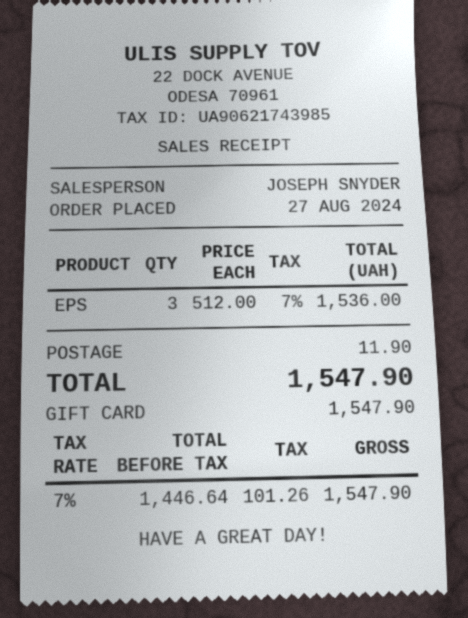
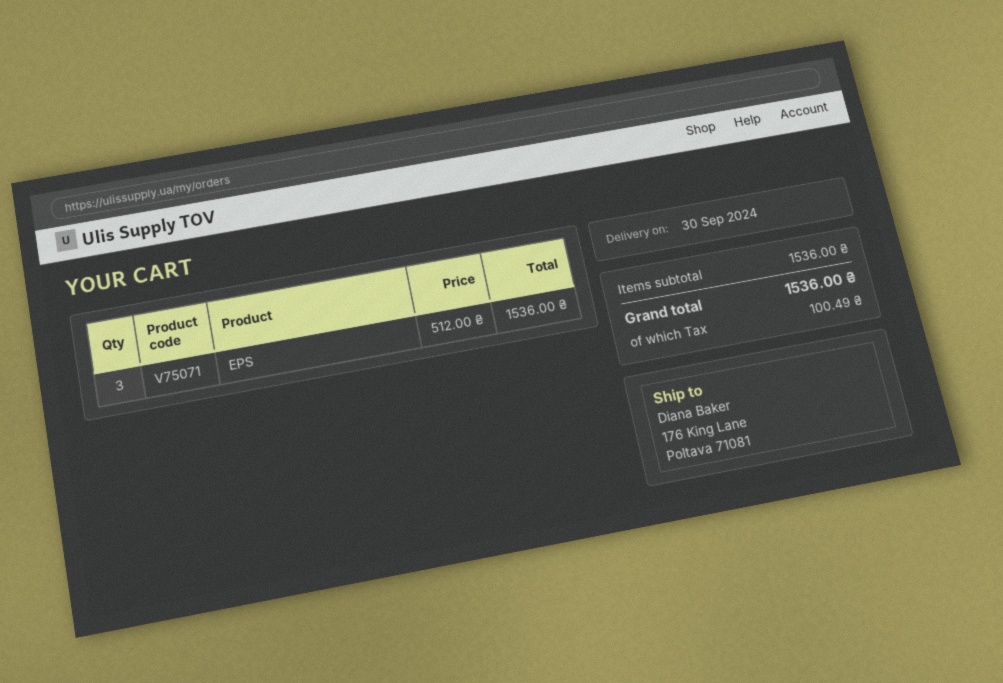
shipping: 11.90 -> none
tax: 101.26 -> 100.49
total: 1547.90 -> 1536.00

